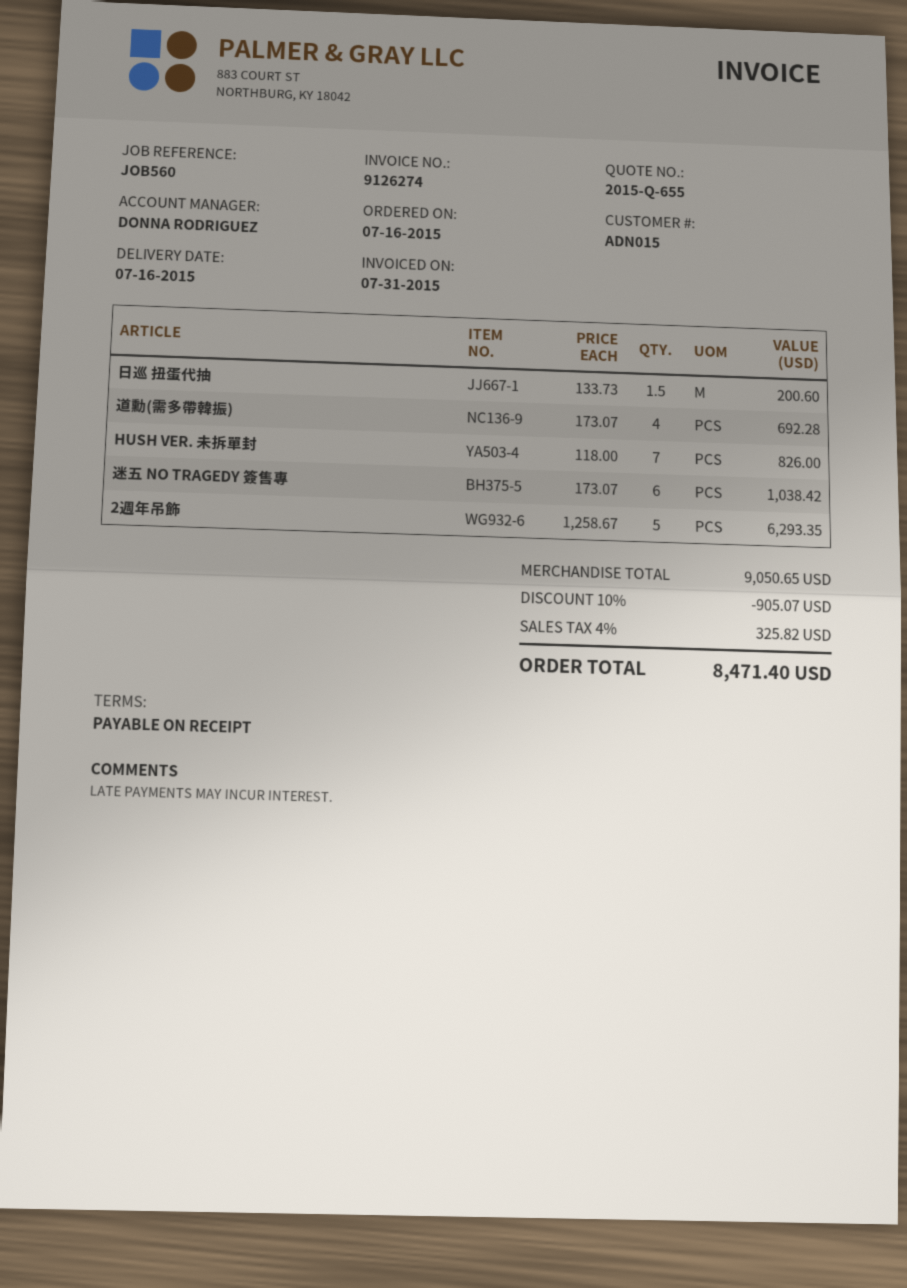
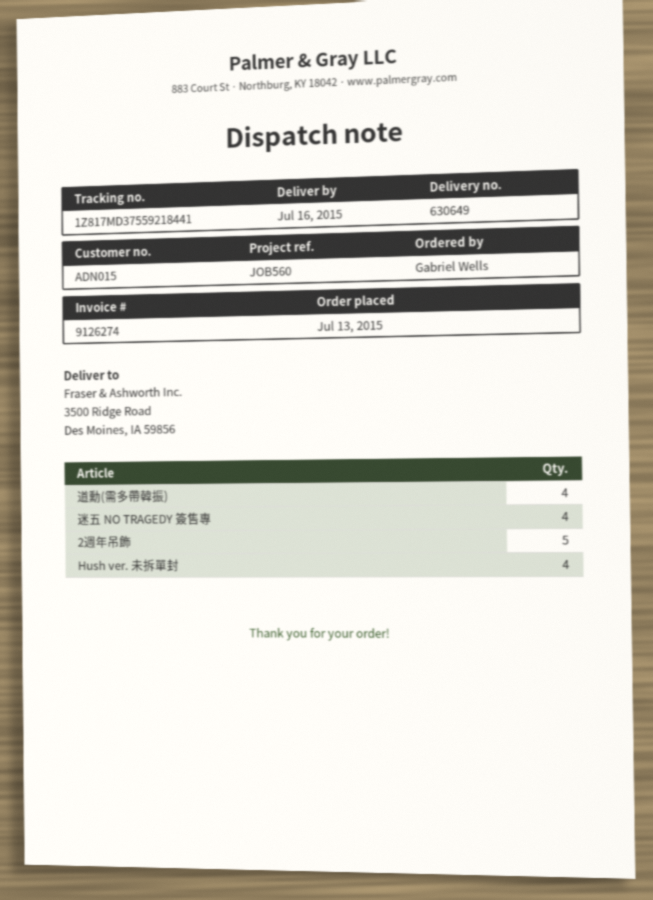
order date: 2015-07-16 -> 2015-07-13
日巡 扭蛋代抽: 1.5 -> none
HUSH VER. 未拆單封: 7 -> 4
迷五 NO TRAGEDY 簽售專: 6 -> 4

